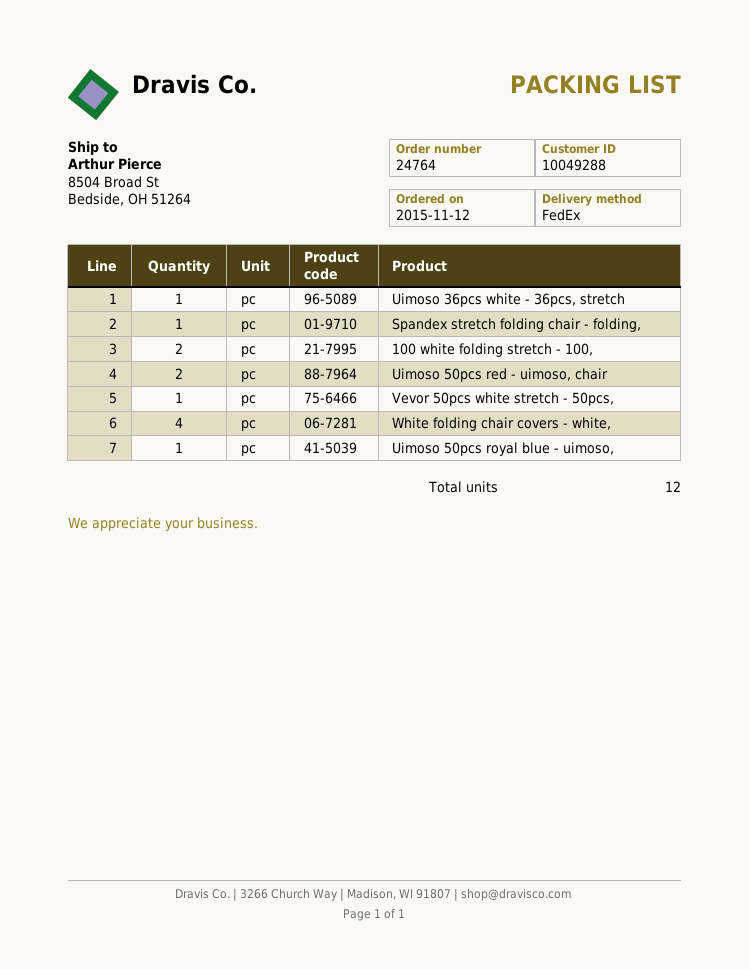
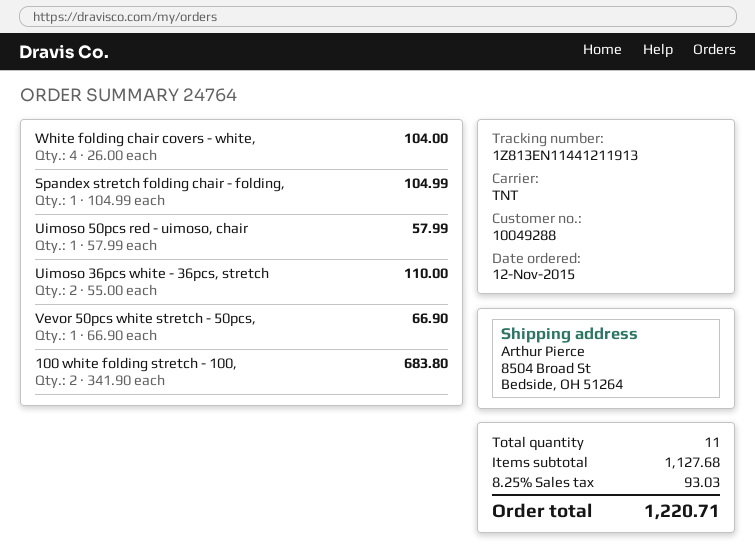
shipping method: FedEx -> TNT
Uimoso 36pcs white - 36pcs, stretch: 1 -> 2
Uimoso 50pcs red - uimoso, chair: 2 -> 1
Uimoso 50pcs royal blue - uimoso,: 1 -> none
total quantity: 12 -> 11

